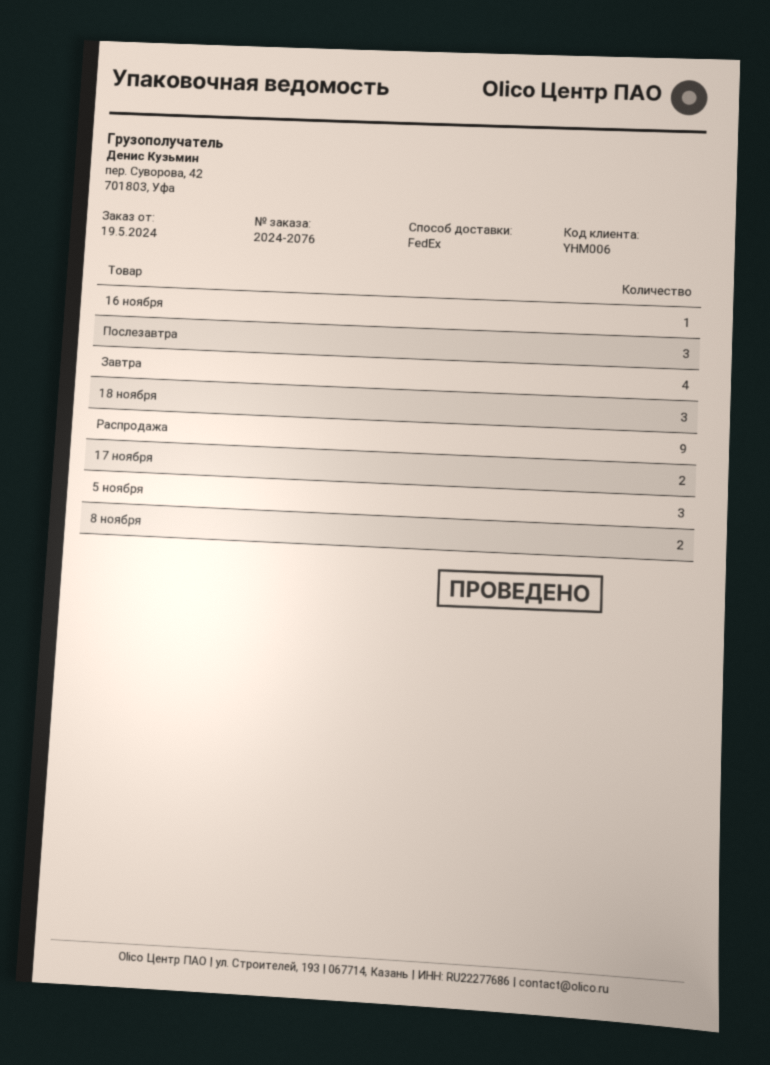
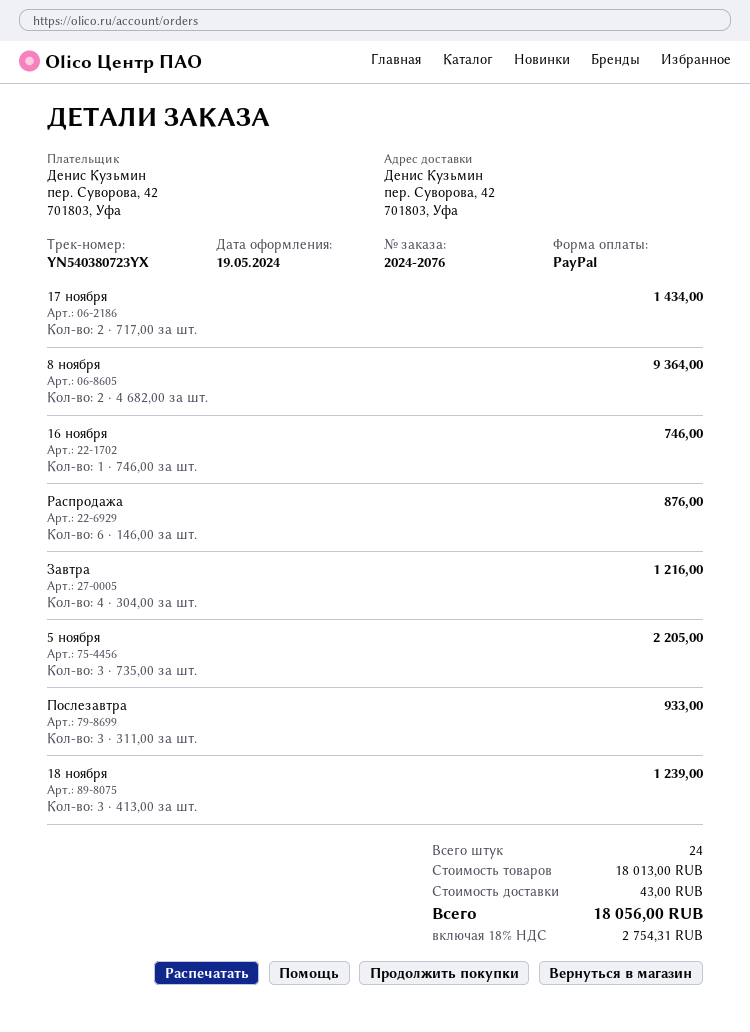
Распродажа: 9 -> 6

